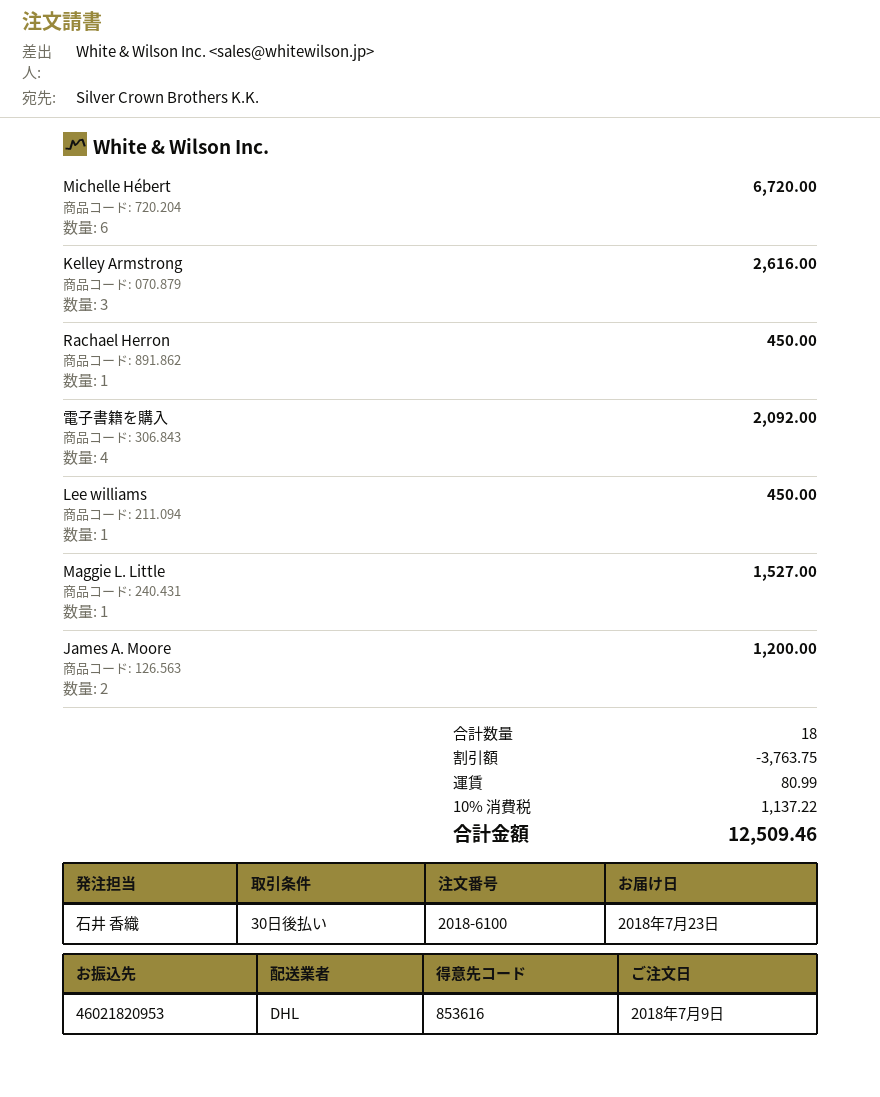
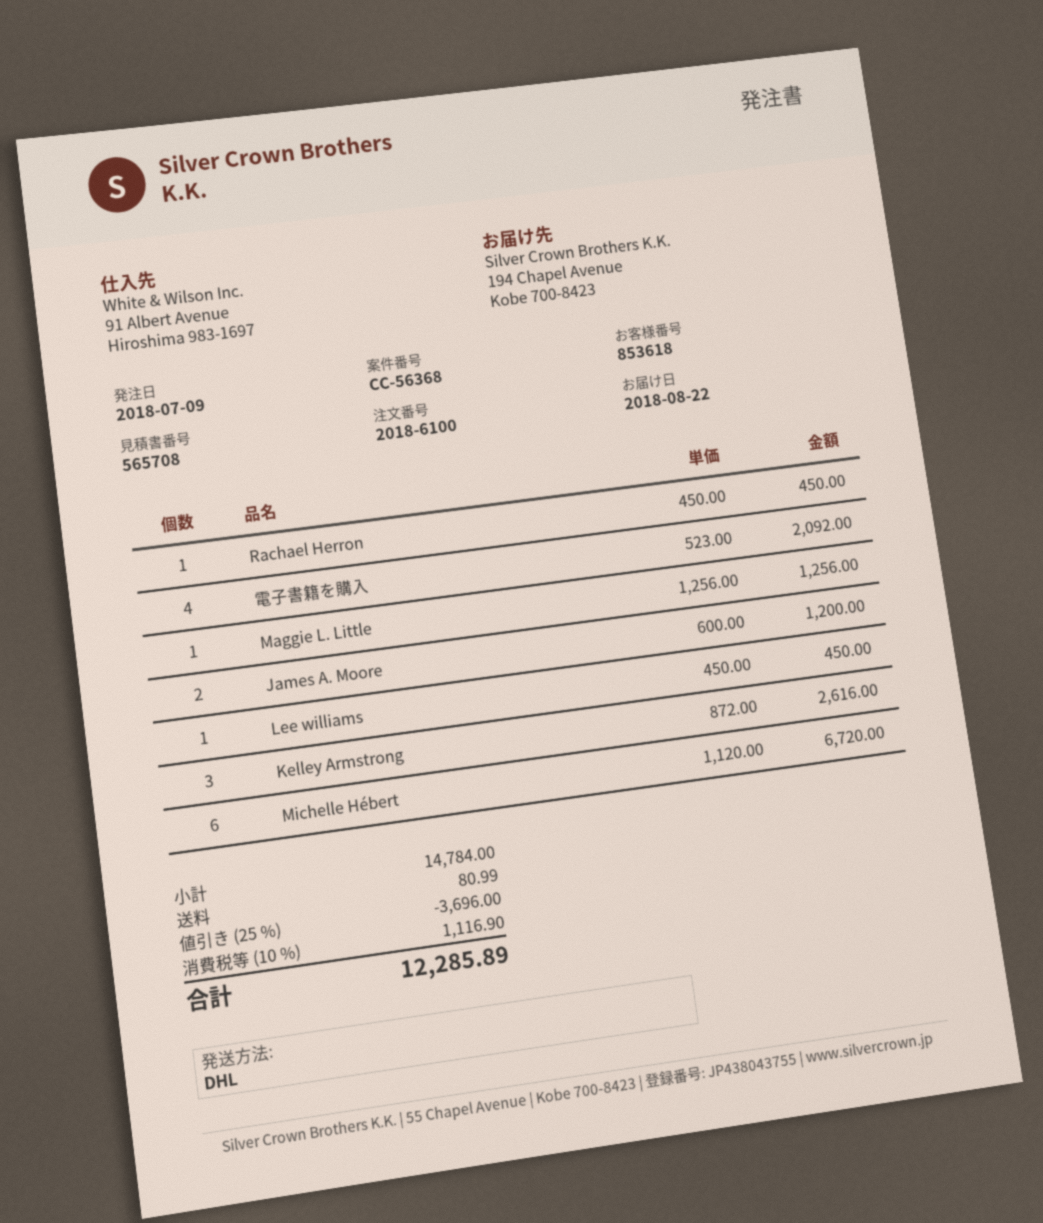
delivery date: 2018-07-23 -> 2018-08-22
customer number: 853616 -> 853618
Maggie L. Little: 1 for 1527.00 -> 1 for 1256.00
discount: 3763.75 -> 3696.00
tax: 10% = 1137.22 -> 10% = 1116.90
total: 12509.46 -> 12285.89

